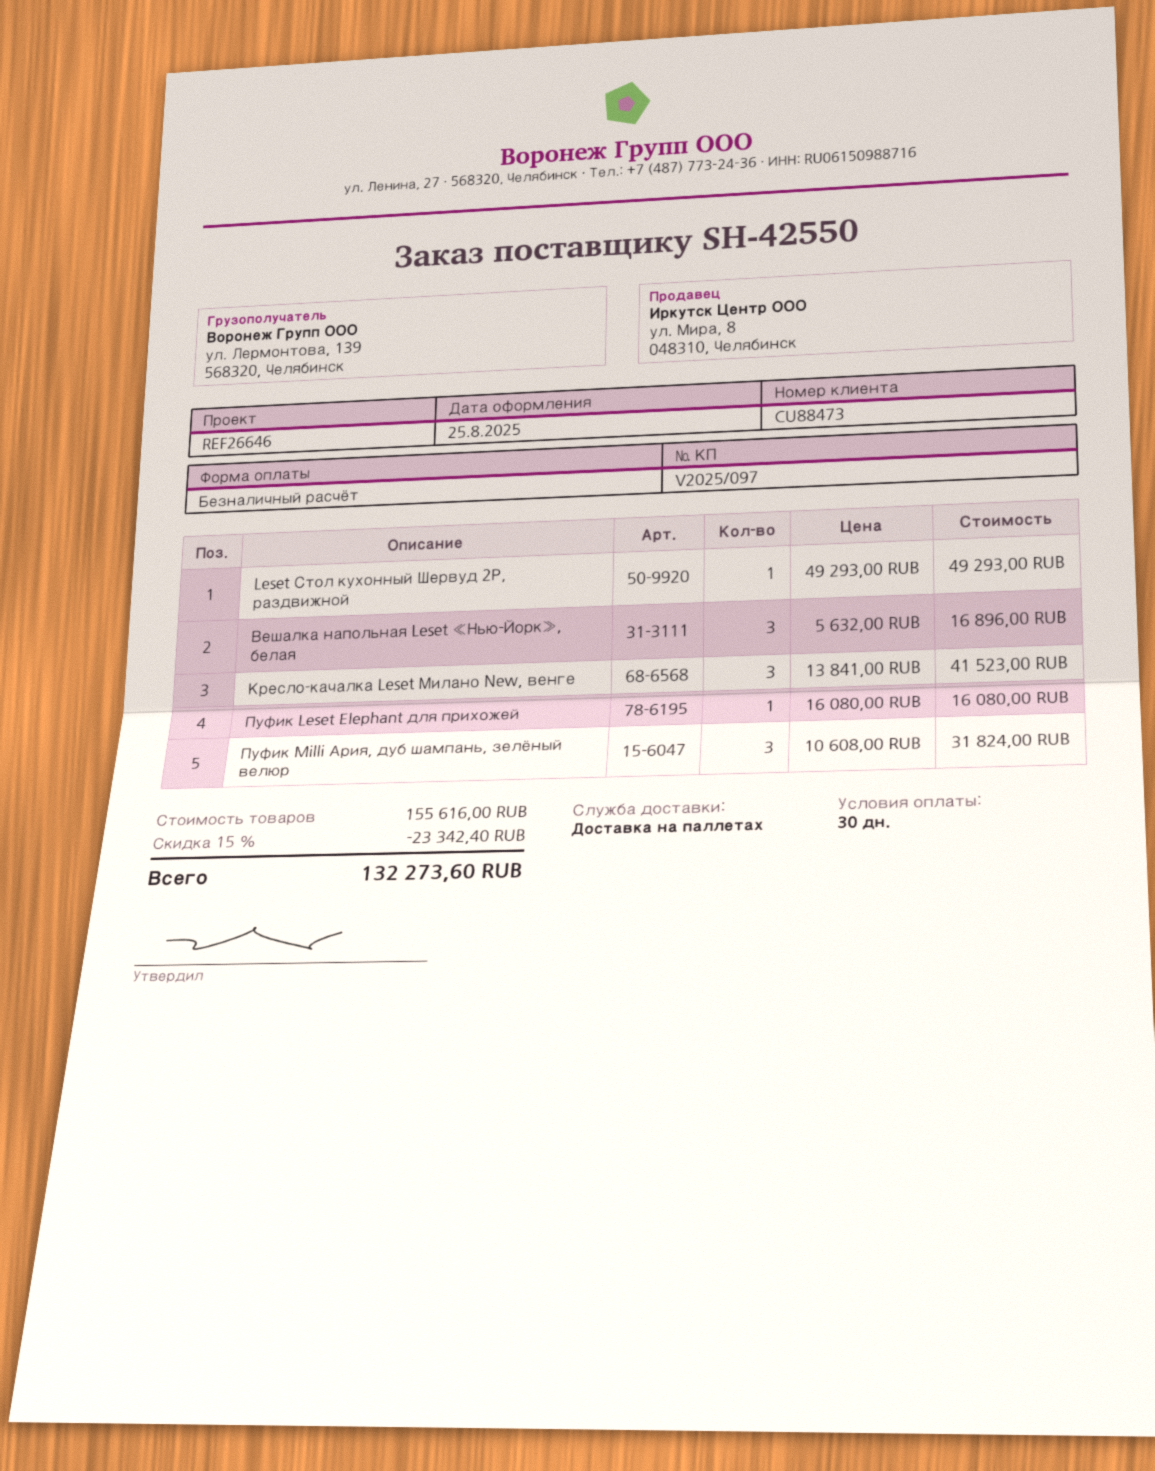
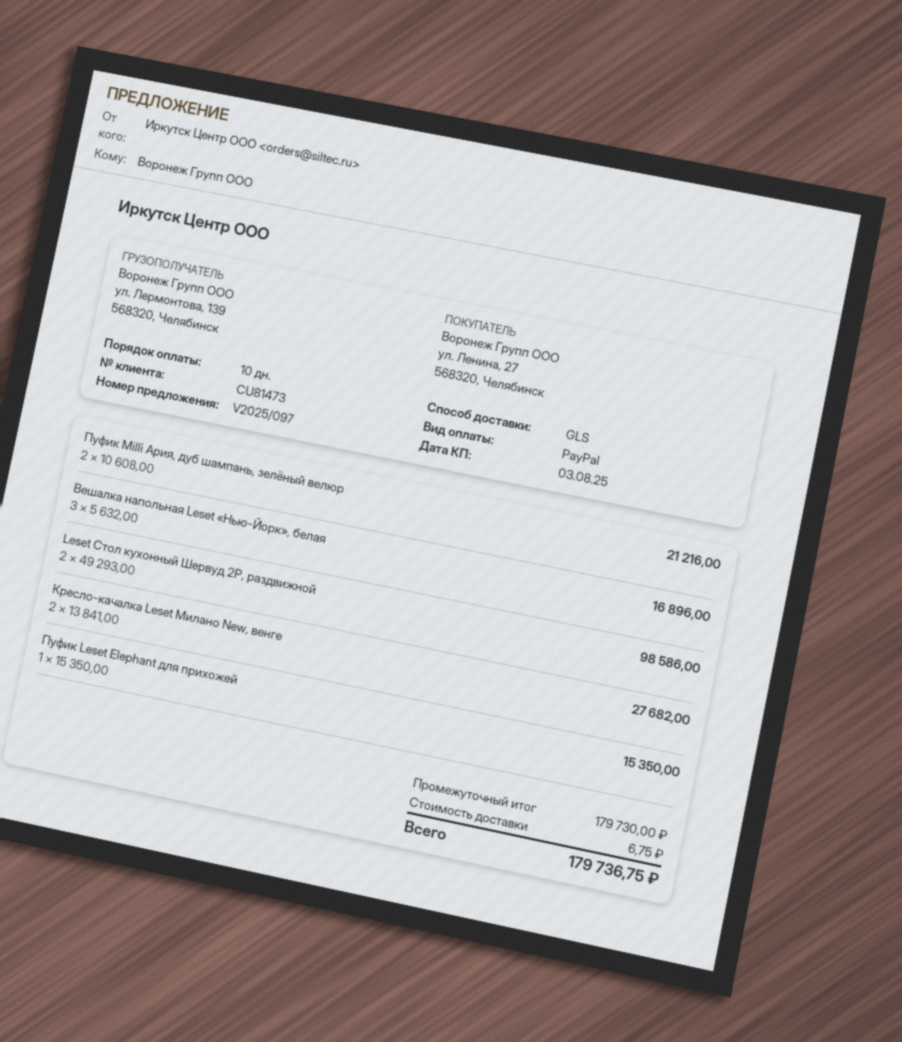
payment terms: 30 days -> 10 days
customer number: CU88473 -> CU81473
payment method: bank transfer -> PayPal
shipping method: pallet freight -> GLS
Leset Стол кухонный Шервуд 2Р, раздвижной: 1 x 49293.00 = 49293.00 -> 2 x 49293.00 = 98586.00
Кресло-качалка Leset Милано New, венге: 3 x 13841.00 = 41523.00 -> 2 x 13841.00 = 27682.00
Пуфик Leset Elephant для прихожей: 1 x 16080.00 = 16080.00 -> 1 x 15350.00 = 15350.00
Пуфик Milli Ария, дуб шампань, зелёный велюр: 3 x 10608.00 = 31824.00 -> 2 x 10608.00 = 21216.00
subtotal: 155616.00 -> 179730.00
discount: 15% = 23342.40 -> none
shipping: none -> 6.75
total: 132273.60 -> 179736.75

